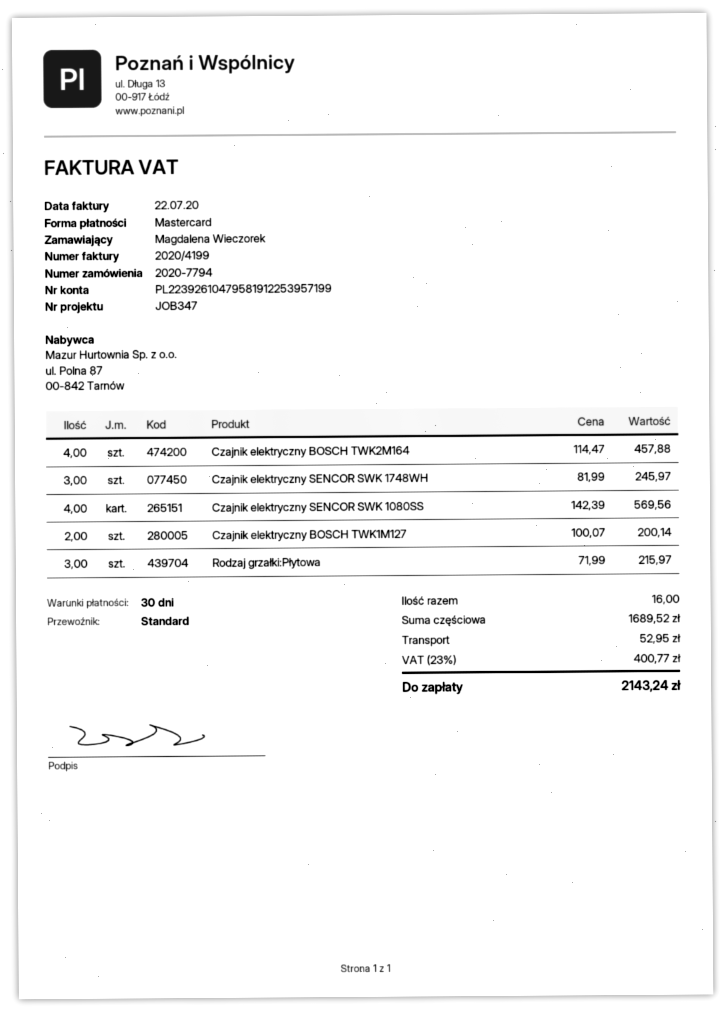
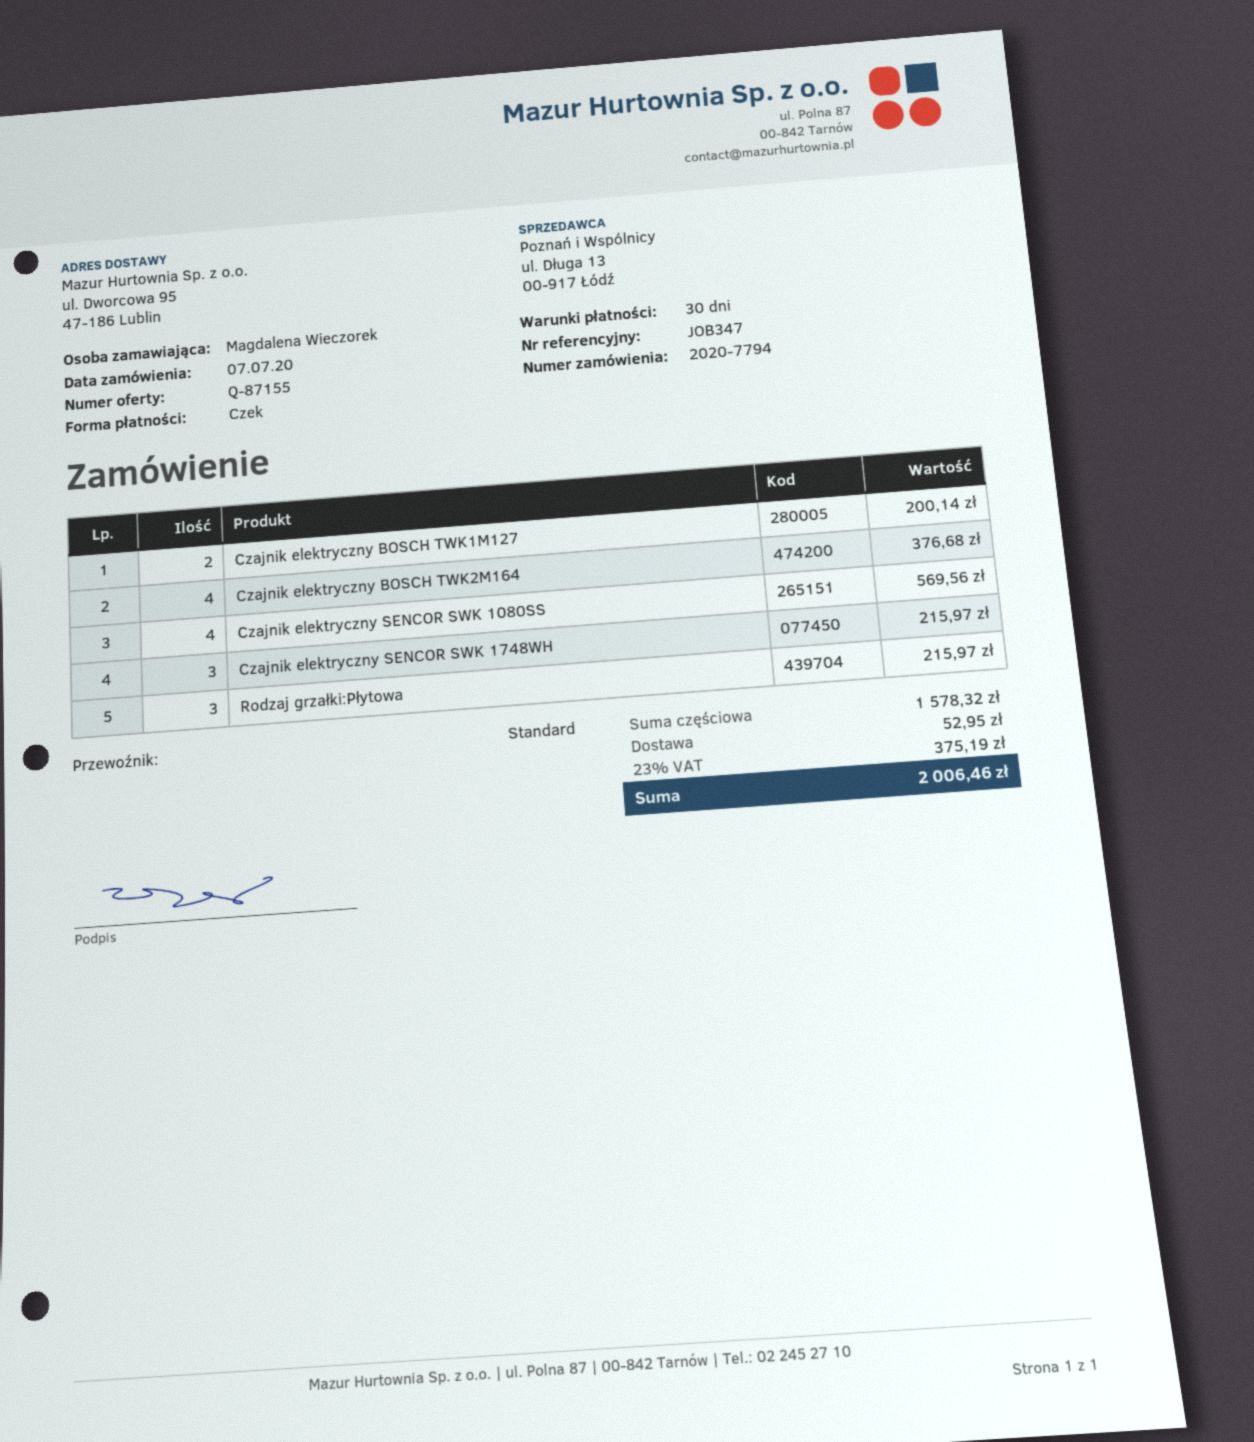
payment method: Mastercard -> cheque
Czajnik elektryczny BOSCH TWK2M164: 4 for 457.88 -> 4 for 376.68
Czajnik elektryczny SENCOR SWK 1748WH: 3 for 245.97 -> 3 for 215.97
subtotal: 1689.52 -> 1578.32
tax: 23% = 400.77 -> 23% = 375.19
total: 2143.24 -> 2006.46

